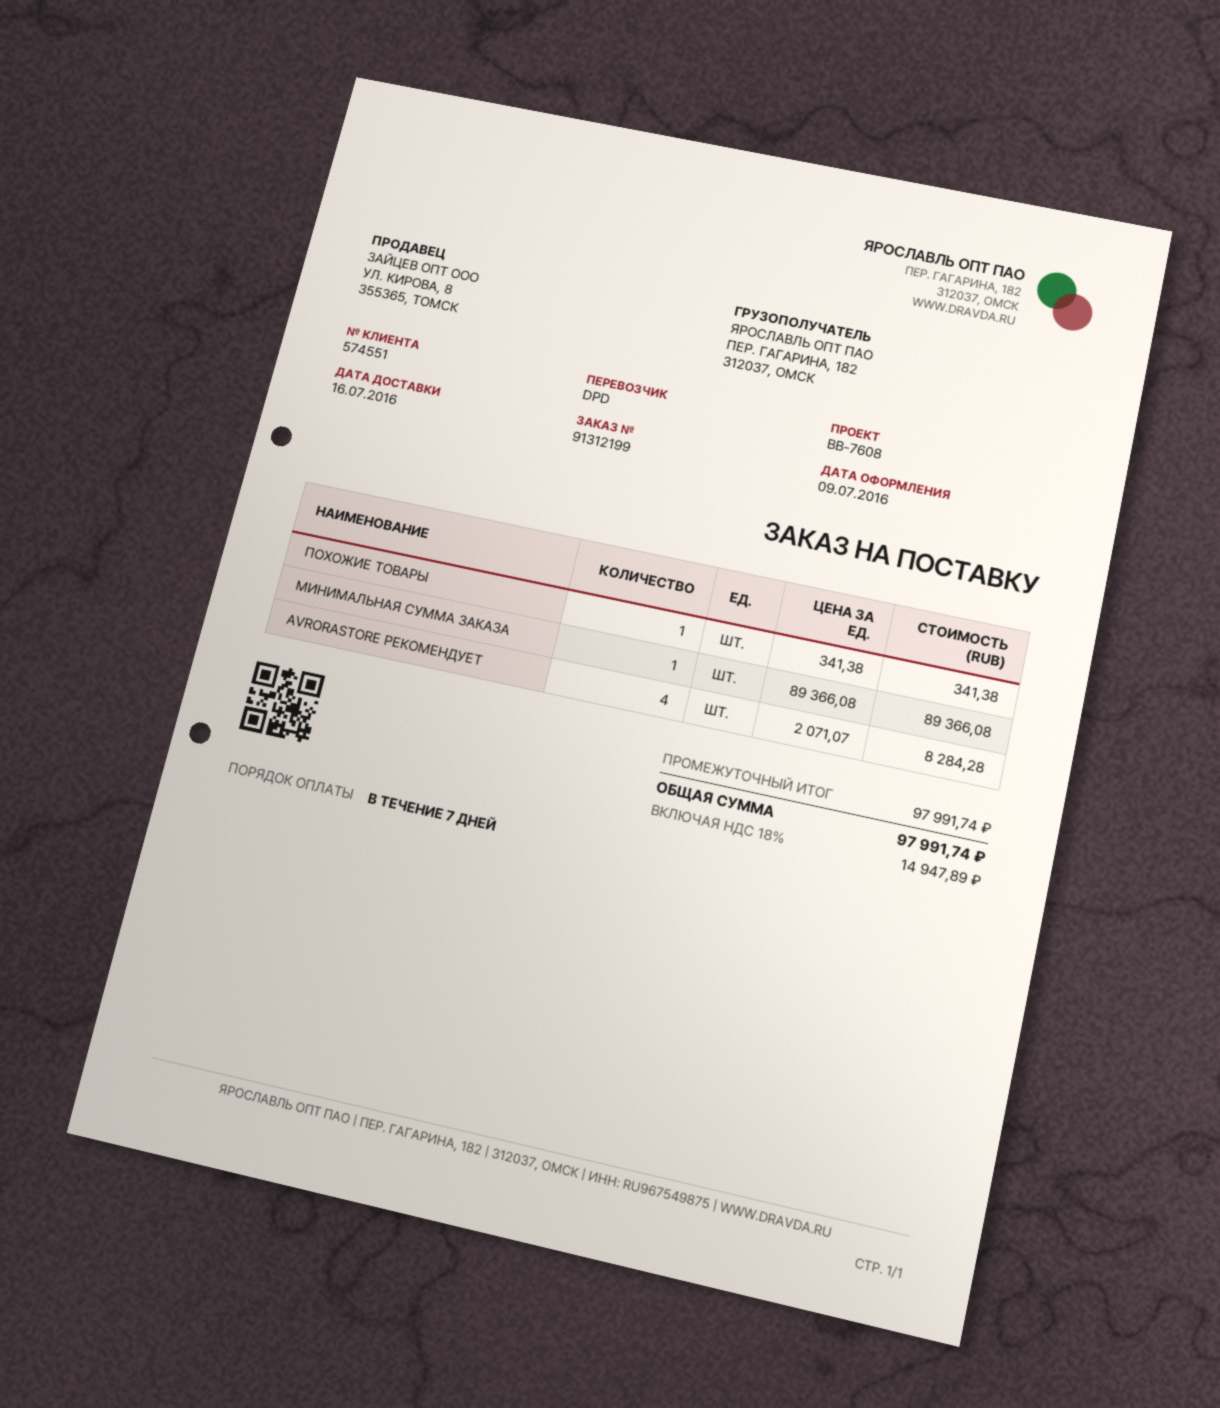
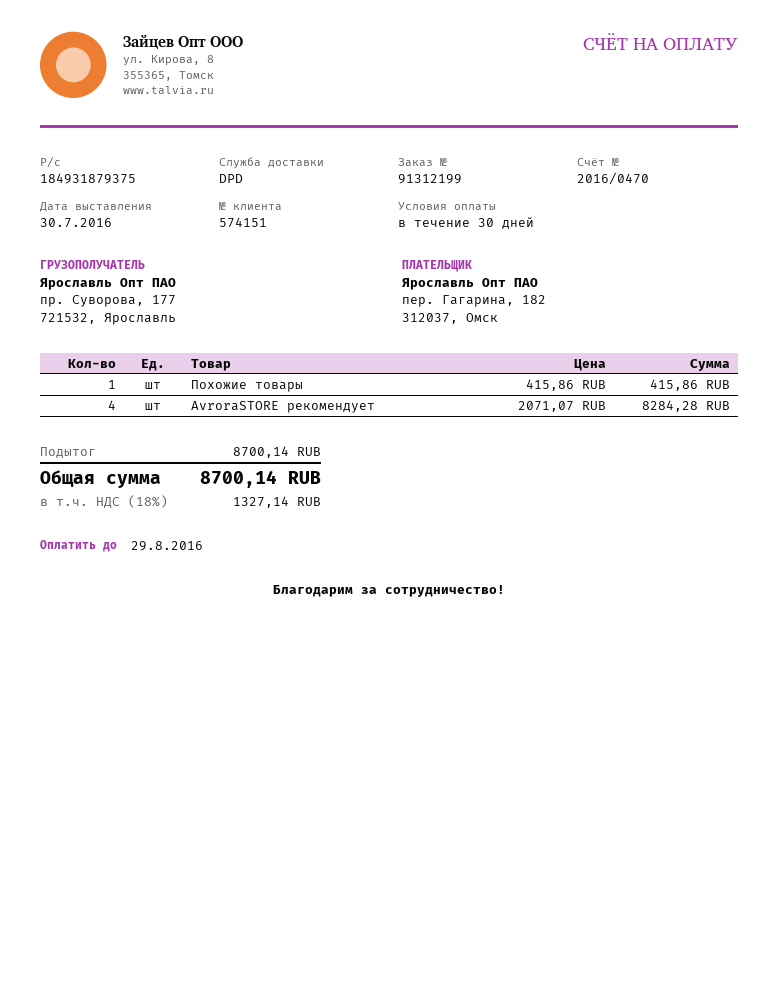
payment terms: 7 days -> 30 days
customer number: 574551 -> 574151
ship to: ПЕР. ГАГАРИНА, 182, 312037, ОМСК -> пр. Суворова, 177, 721532, Ярославль
ПОХОЖИЕ ТОВАРЫ: 1 x 341.38 = 341.38 -> 1 x 415.86 = 415.86
МИНИМАЛЬНАЯ СУММА ЗАКАЗА: 1 x 89366.08 = 89366.08 -> none
subtotal: 97991.74 -> 8700.14
tax: 18% = 14947.89 -> 18% = 1327.14
total: 97991.74 -> 8700.14

